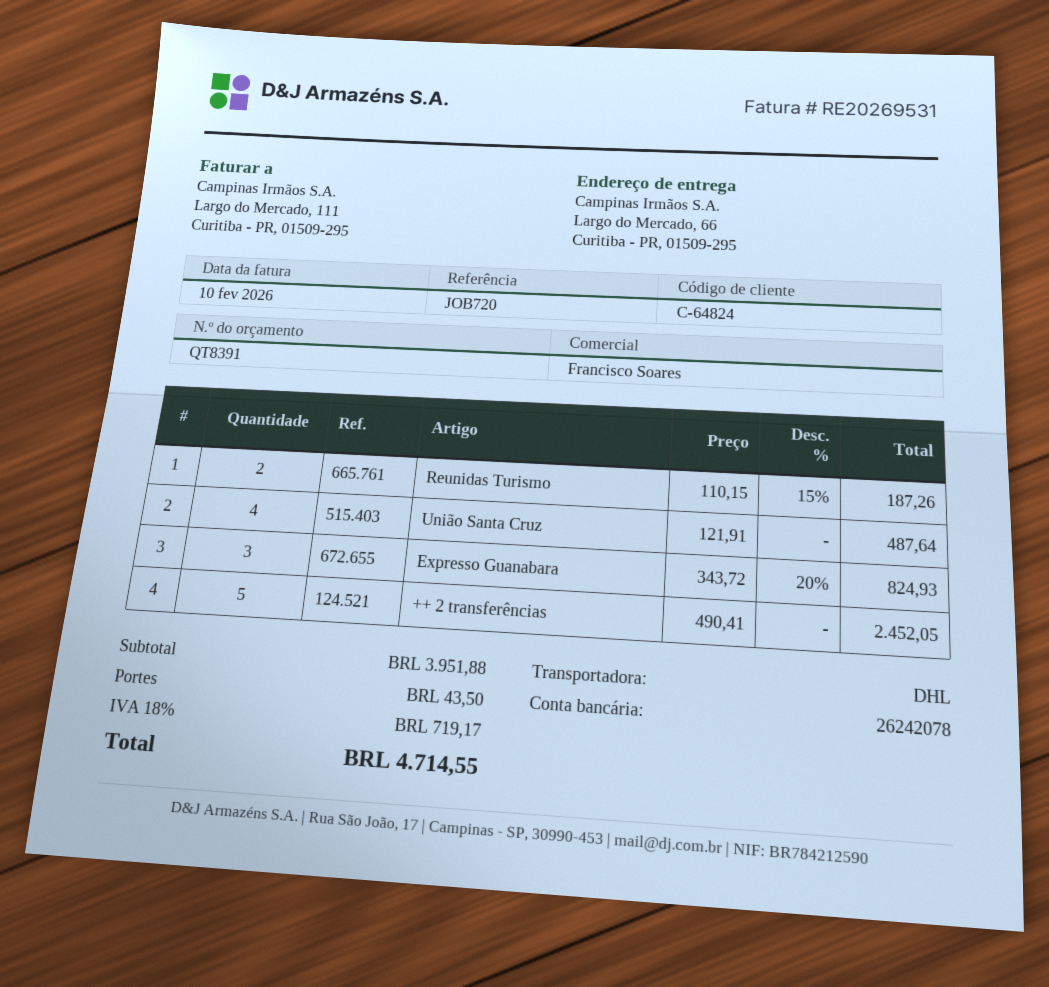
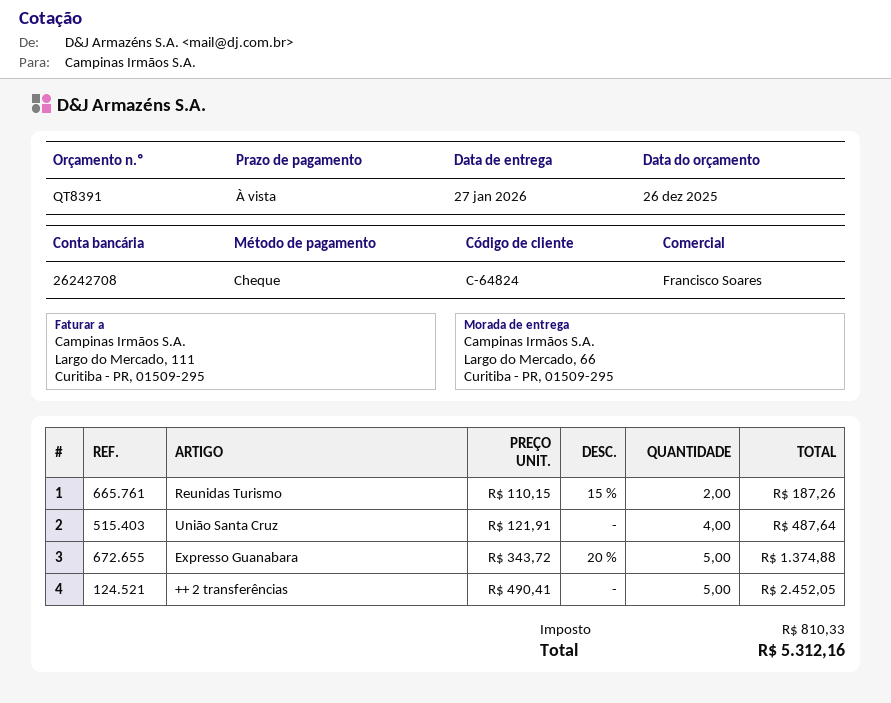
bank account: 26242078 -> 26242708
Expresso Guanabara: 3 x 343.72 - 20% = 824.93 -> 5 x 343.72 - 20% = 1374.88
shipping: 43.50 -> none
tax: 719.17 -> 810.33
total: 4714.55 -> 5312.16

